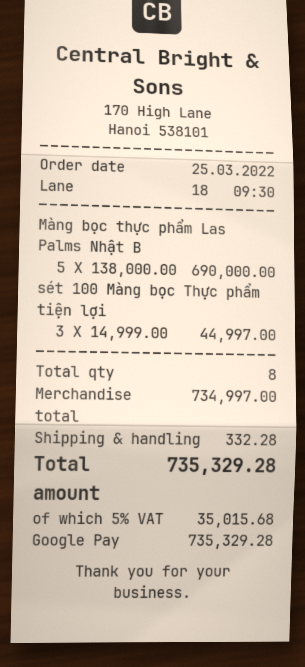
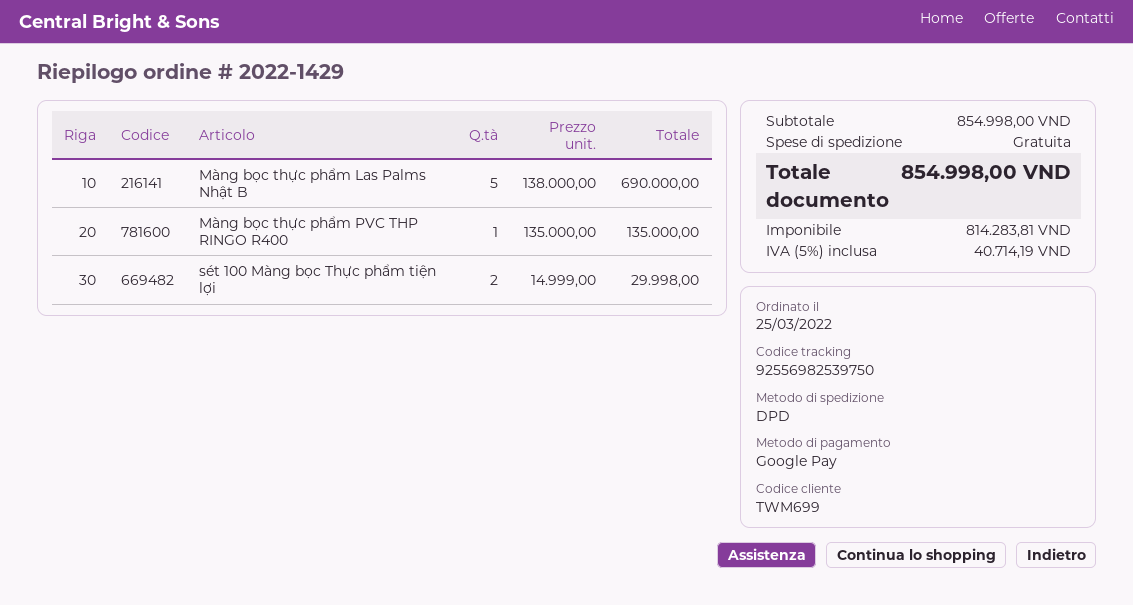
sét 100 Màng bọc Thực phẩm tiện lợi: 3 x 14999.00 = 44997.00 -> 2 x 14999.00 = 29998.00
Màng bọc thực phẩm PVC THP RINGO R400: none -> 1 x 135000.00 = 135000.00
subtotal: 734997.00 -> 854998.00
shipping: 332.28 -> 0.00
tax: 5% = 35015.68 -> 5% = 40714.19
total: 735329.28 -> 854998.00

